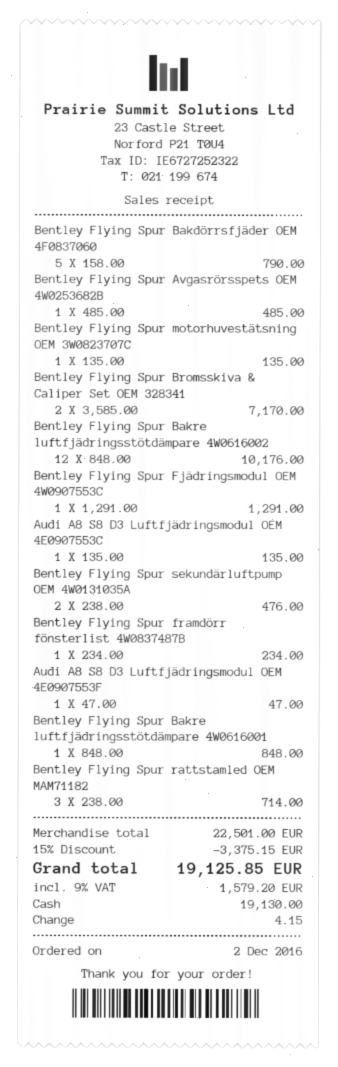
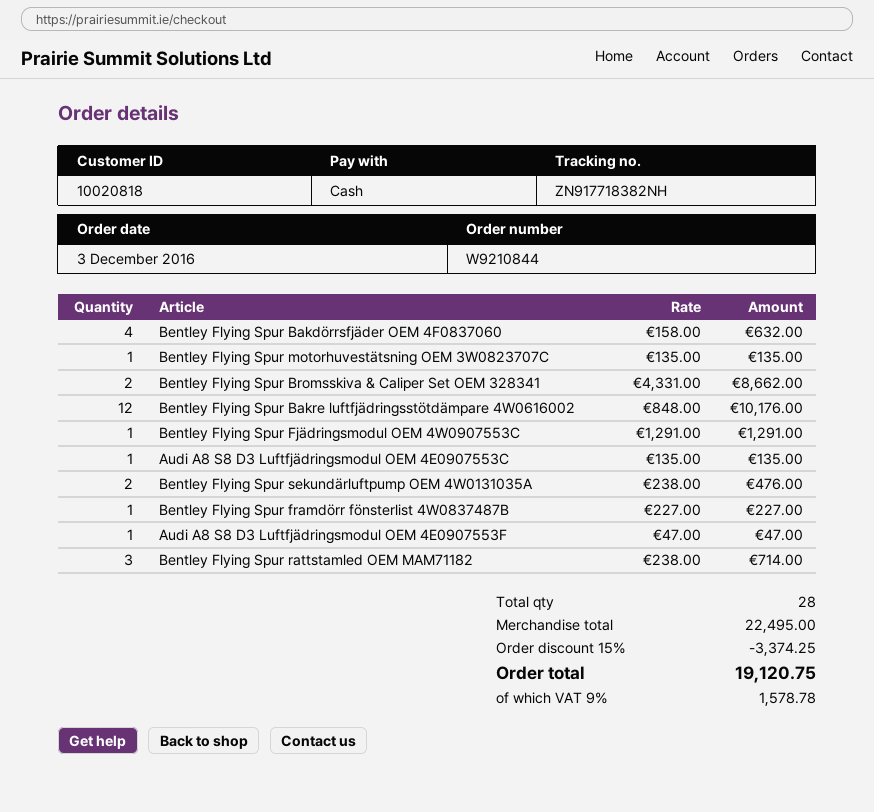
order date: 2016-12-02 -> 2016-12-03
Bentley Flying Spur Bakdörrsfjäder OEM 4F0837060: 5 x 158.00 = 790.00 -> 4 x 158.00 = 632.00
Bentley Flying Spur Avgasrörsspets OEM 4W0253682B: 1 x 485.00 = 485.00 -> none
Bentley Flying Spur Bromsskiva & Caliper Set OEM 328341: 2 x 3585.00 = 7170.00 -> 2 x 4331.00 = 8662.00
Bentley Flying Spur framdörr fönsterlist 4W0837487B: 1 x 234.00 = 234.00 -> 1 x 227.00 = 227.00
Bentley Flying Spur Bakre luftfjädringsstötdämpare 4W0616001: 1 x 848.00 = 848.00 -> none
subtotal: 22501.00 -> 22495.00
discount: 15% = 3375.15 -> 15% = 3374.25
tax: 9% = 1579.20 -> 9% = 1578.78
total: 19125.85 -> 19120.75

